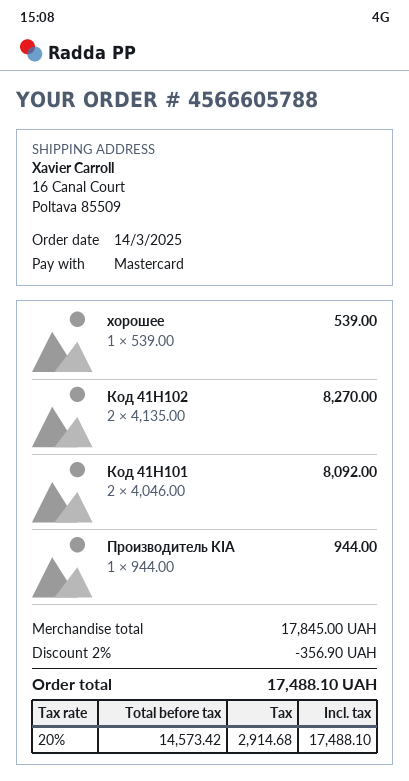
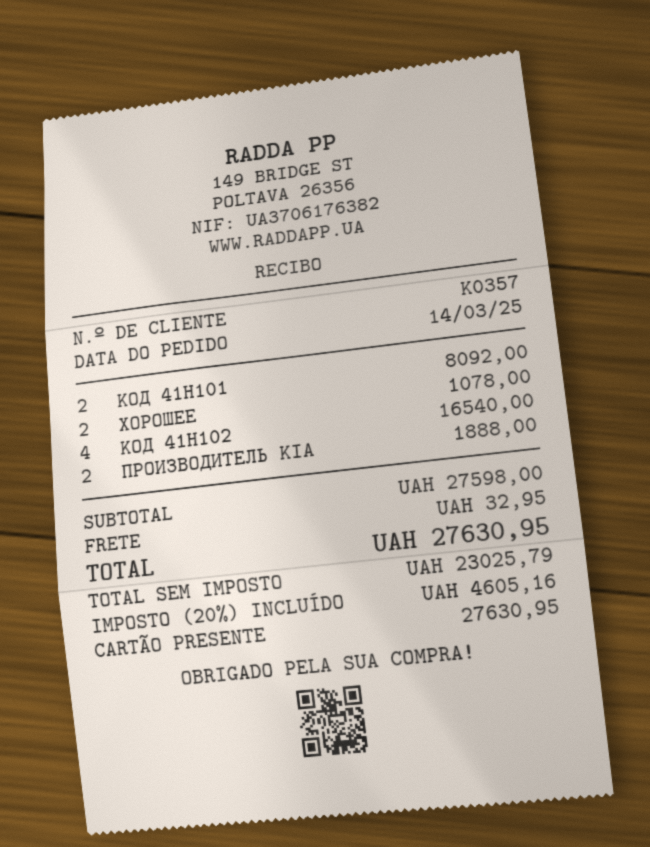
payment method: Mastercard -> gift card
хорошее: 1 for 539.00 -> 2 for 1078.00
Код 41H102: 2 for 8270.00 -> 4 for 16540.00
Производитель KIA: 1 for 944.00 -> 2 for 1888.00
subtotal: 17845.00 -> 27598.00
discount: 2% = 356.90 -> none
shipping: none -> 32.95
net: 14573.42 -> 23025.79
tax: 20% = 2914.68 -> 20% = 4605.16
total: 17488.10 -> 27630.95

